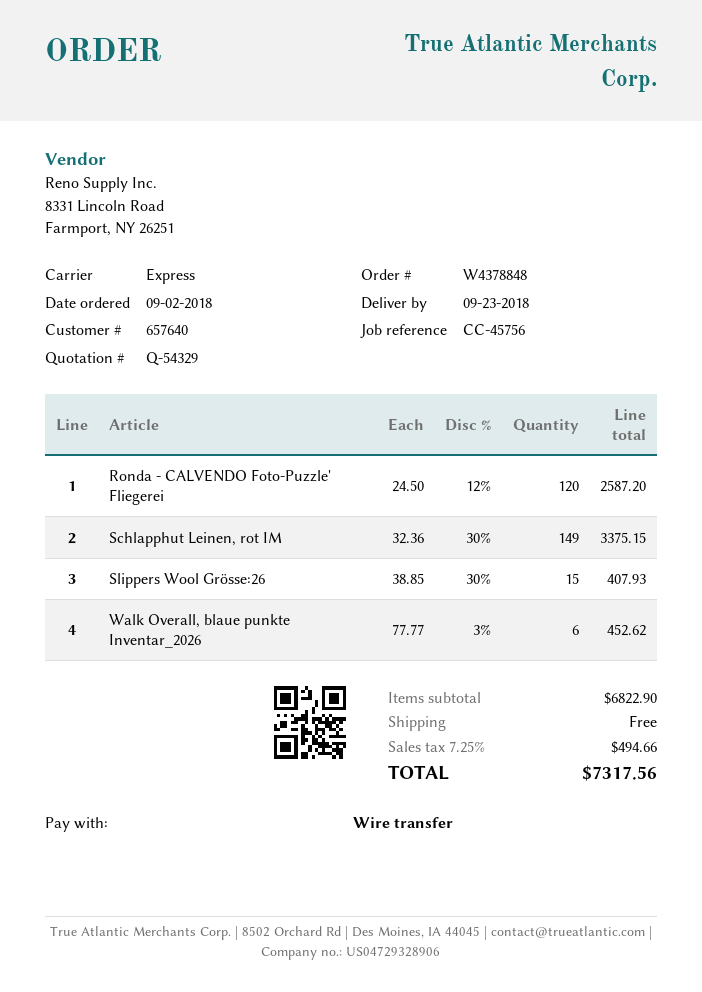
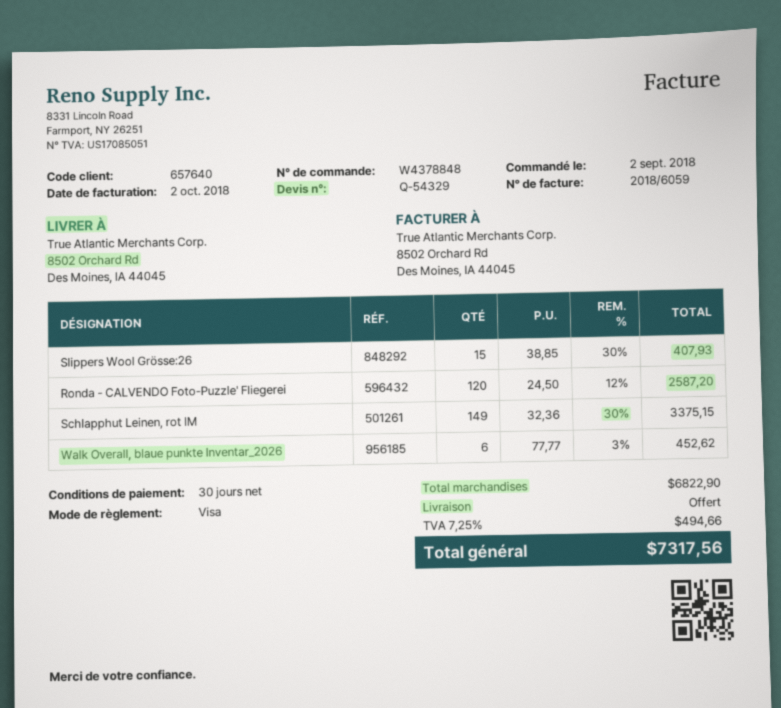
payment method: bank transfer -> Visa

